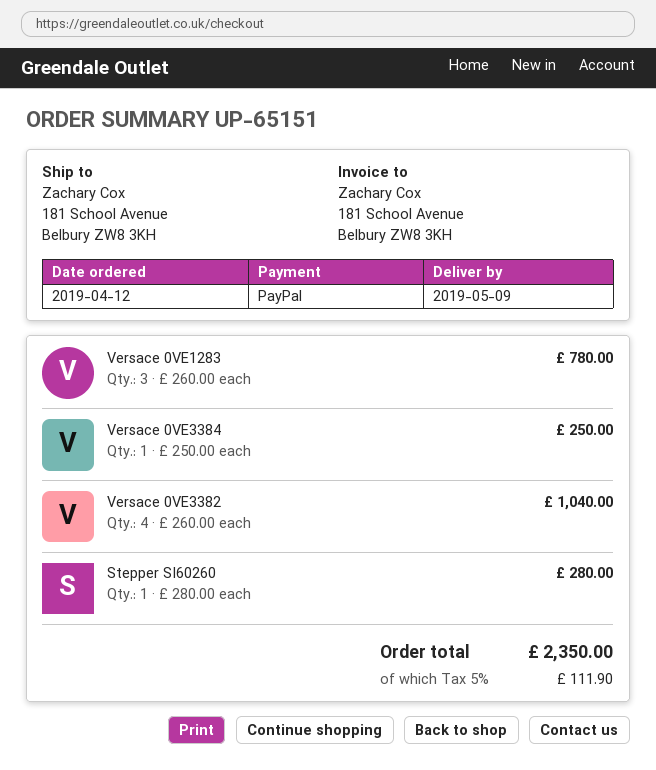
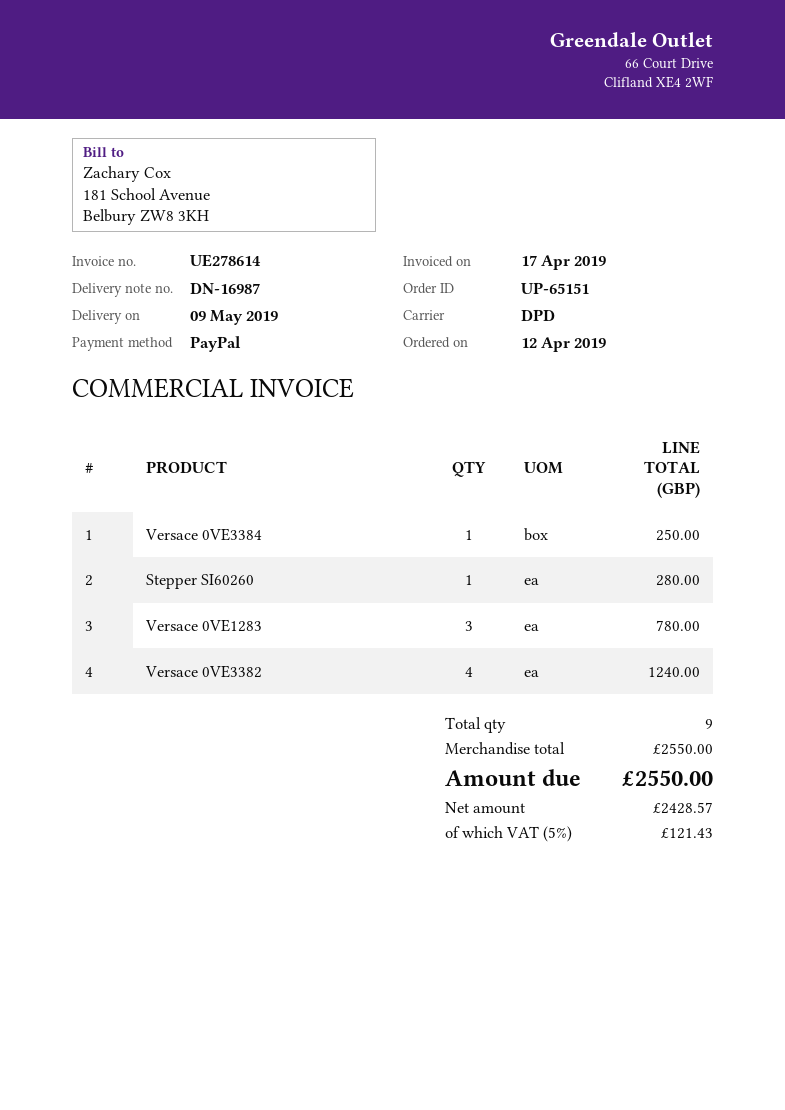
Versace 0VE3382: 4 for 1040.00 -> 4 for 1240.00
tax: 5% = 111.90 -> 5% = 121.43
total: 2350.00 -> 2550.00

